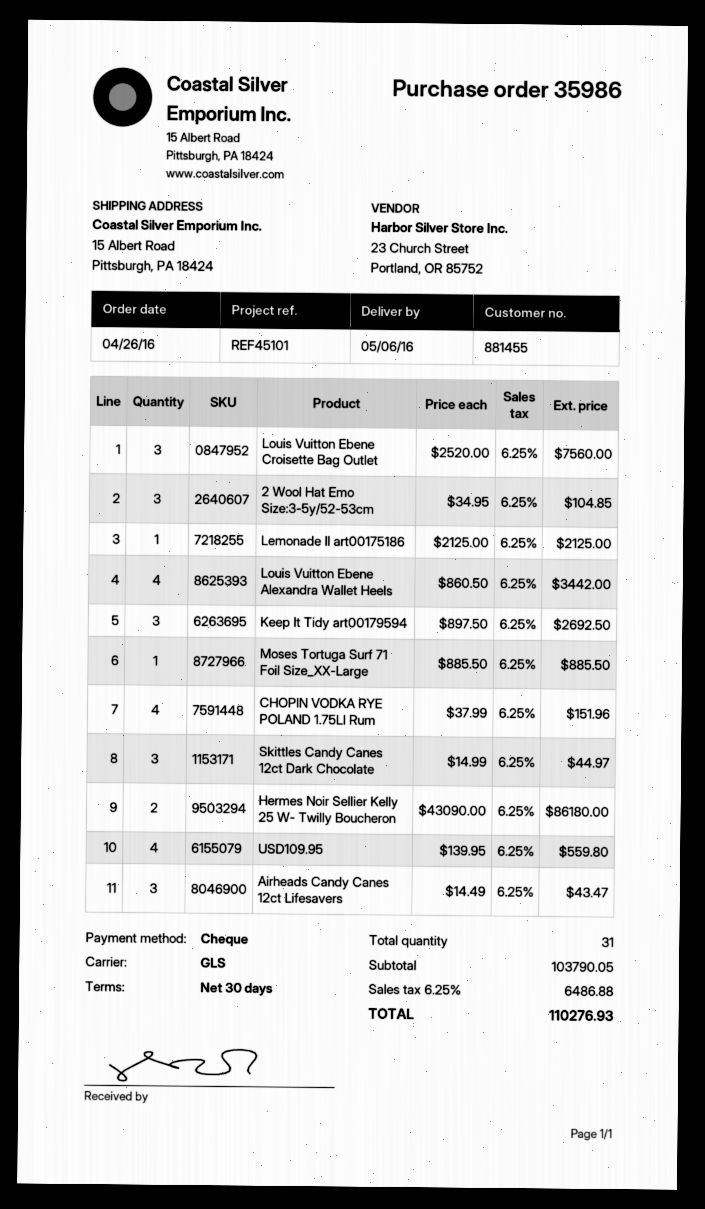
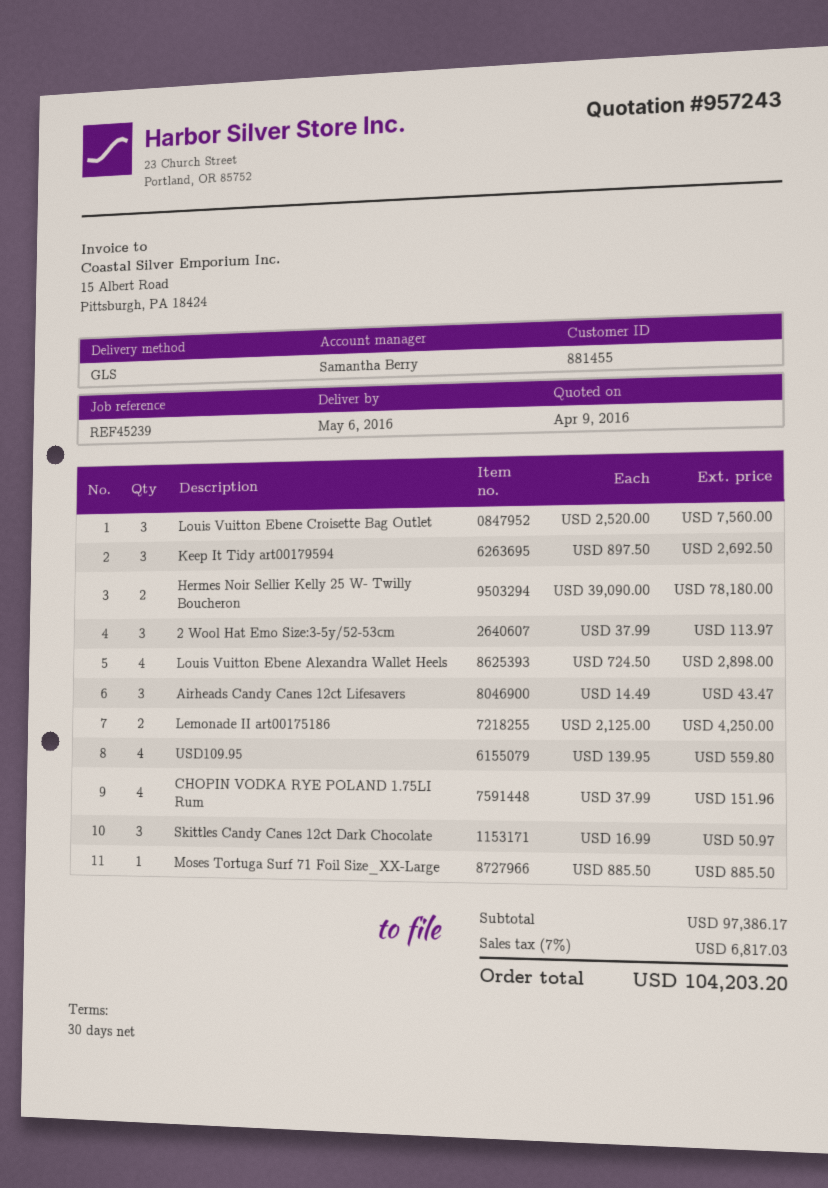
reference: REF45101 -> REF45239
2 Wool Hat Emo Size:3-5y/52-53cm: 3 x 34.95 = 104.85 -> 3 x 37.99 = 113.97
Lemonade II art00175186: 1 x 2125.00 = 2125.00 -> 2 x 2125.00 = 4250.00
Louis Vuitton Ebene Alexandra Wallet Heels: 4 x 860.50 = 3442.00 -> 4 x 724.50 = 2898.00
Skittles Candy Canes 12ct Dark Chocolate: 3 x 14.99 = 44.97 -> 3 x 16.99 = 50.97
Hermes Noir Sellier Kelly 25 W- Twilly Boucheron: 2 x 43090.00 = 86180.00 -> 2 x 39090.00 = 78180.00
subtotal: 103790.05 -> 97386.17
tax: 6.25% = 6486.88 -> 7% = 6817.03
total: 110276.93 -> 104203.20

